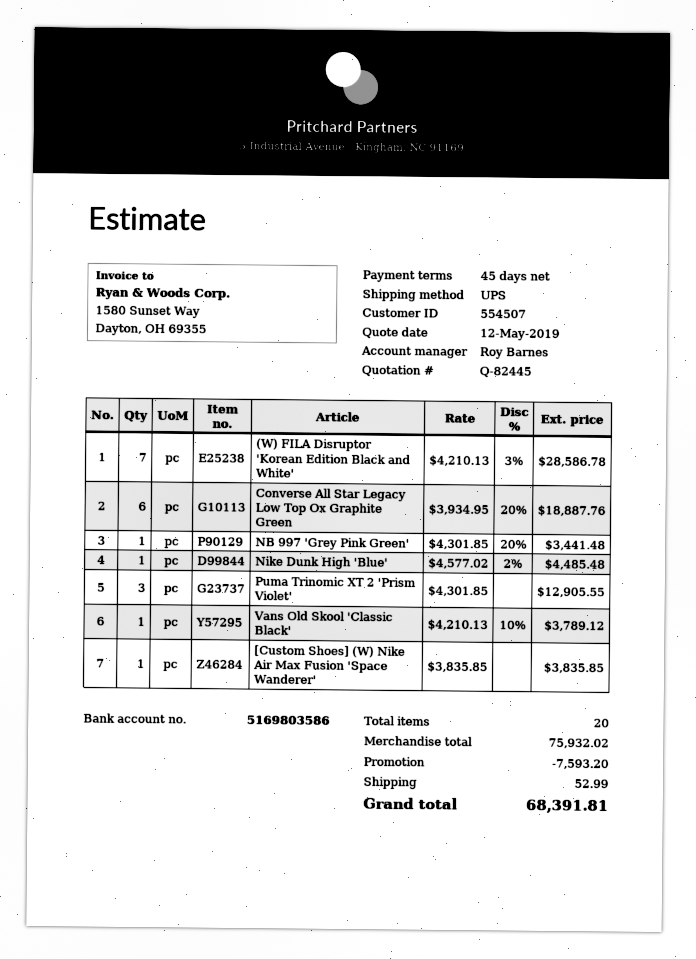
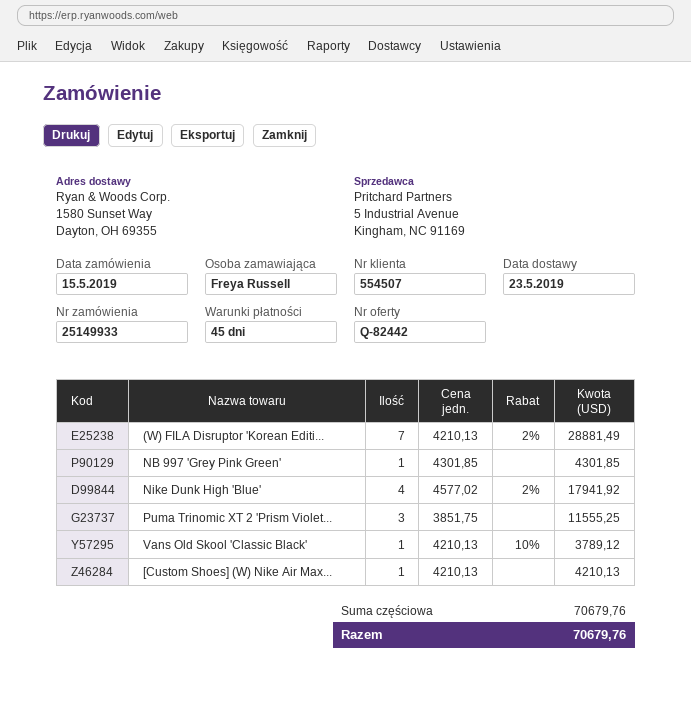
quote number: Q-82445 -> Q-82442
(W) FILA Disruptor 'Korean Edition Black and White': 7 x 4210.13 - 3% = 28586.78 -> 7 x 4210.13 - 2% = 28881.49
Converse All Star Legacy Low Top Ox Graphite Green: 6 x 3934.95 - 20% = 18887.76 -> none
NB 997 'Grey Pink Green': 1 x 4301.85 - 20% = 3441.48 -> 1 x 4301.85 = 4301.85
Nike Dunk High 'Blue': 1 x 4577.02 - 2% = 4485.48 -> 4 x 4577.02 - 2% = 17941.92
Puma Trinomic XT 2 'Prism Violet': 3 x 4301.85 = 12905.55 -> 3 x 3851.75 = 11555.25
[Custom Shoes] (W) Nike Air Max Fusion 'Space Wanderer': 1 x 3835.85 = 3835.85 -> 1 x 4210.13 = 4210.13
subtotal: 75932.02 -> 70679.76
discount: 7593.20 -> none
shipping: 52.99 -> none
total: 68391.81 -> 70679.76

